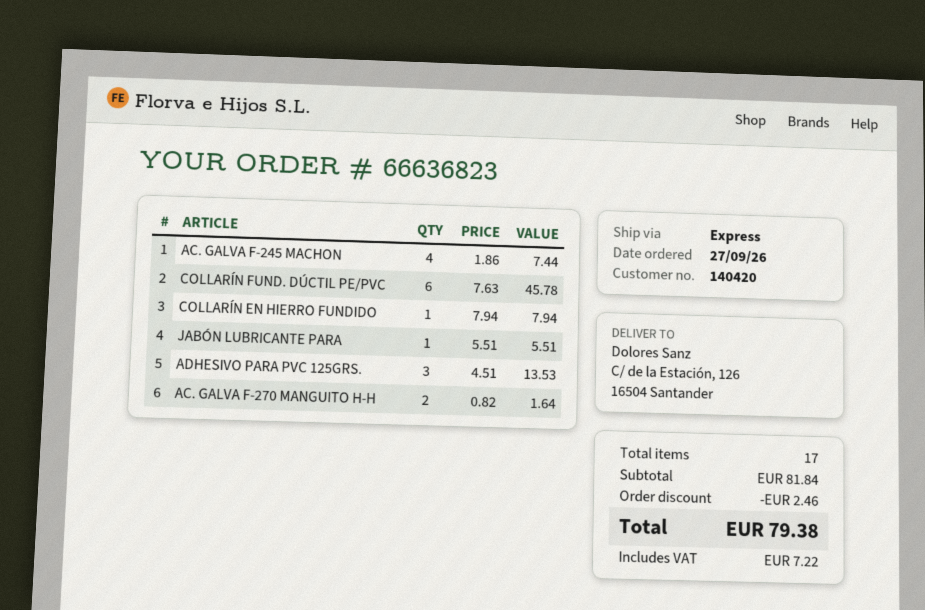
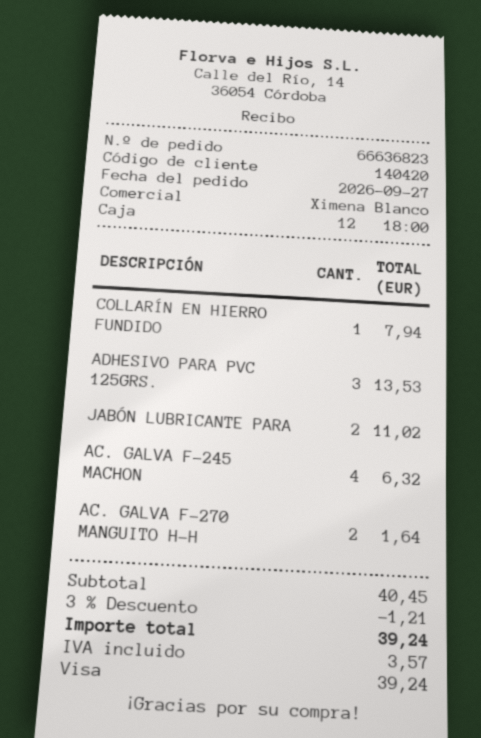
AC. GALVA F-245 MACHON: 4 for 7.44 -> 4 for 6.32
COLLARÍN FUND. DÚCTIL PE/PVC: 6 for 45.78 -> none
JABÓN LUBRICANTE PARA: 1 for 5.51 -> 2 for 11.02
subtotal: 81.84 -> 40.45
discount: 2.46 -> 1.21
tax: 7.22 -> 3.57
total: 79.38 -> 39.24

